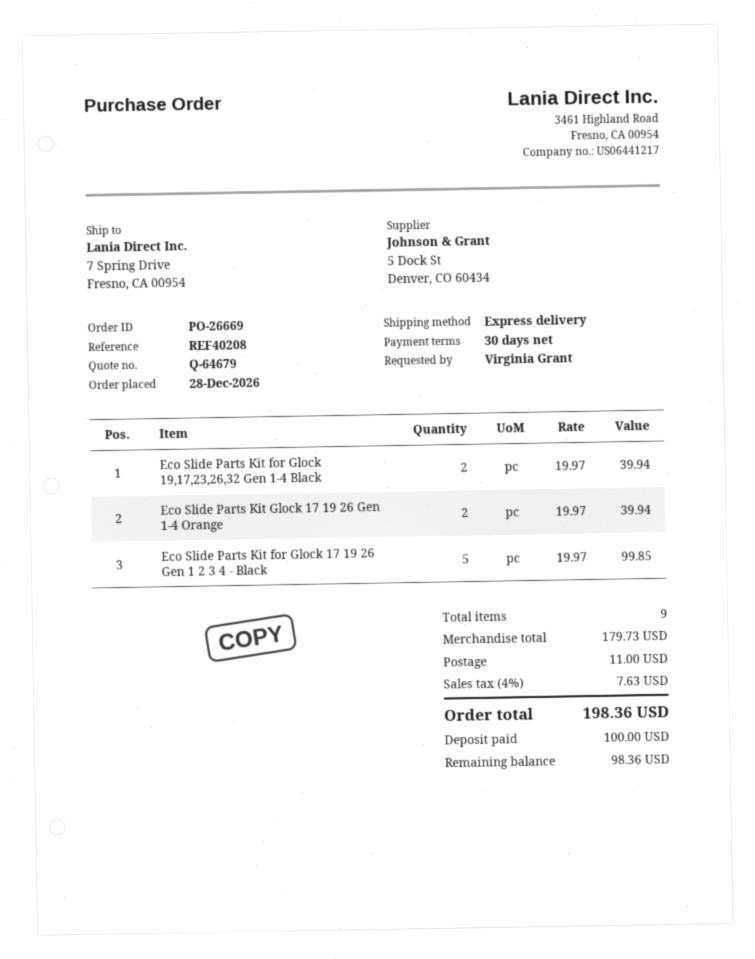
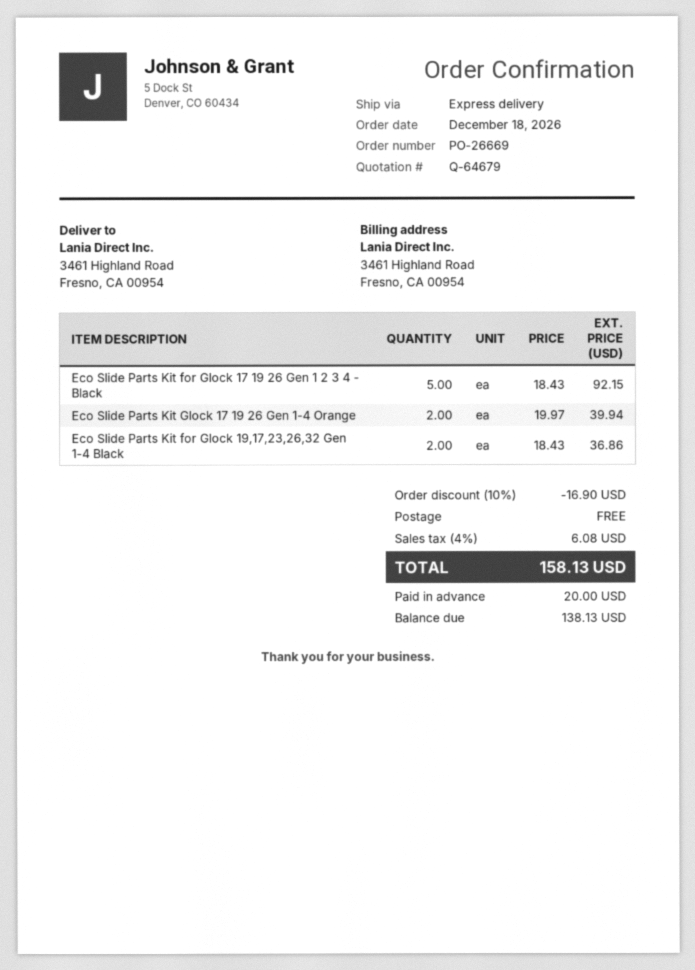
order date: 2026-12-28 -> 2026-12-18
ship to: 7 Spring Drive, Fresno, CA 00954 -> 3461 Highland Road, Fresno, CA 00954
Eco Slide Parts Kit for Glock 19,17,23,26,32 Gen 1-4 Black: 2 x 19.97 = 39.94 -> 2 x 18.43 = 36.86
Eco Slide Parts Kit for Glock 17 19 26 Gen 1 2 3 4 - Black: 5 x 19.97 = 99.85 -> 5 x 18.43 = 92.15
discount: none -> 10% = 16.90
shipping: 11.00 -> 0.00
tax: 4% = 7.63 -> 4% = 6.08
total: 198.36 -> 158.13
deposit: 100.00 -> 20.00
balance: 98.36 -> 138.13

